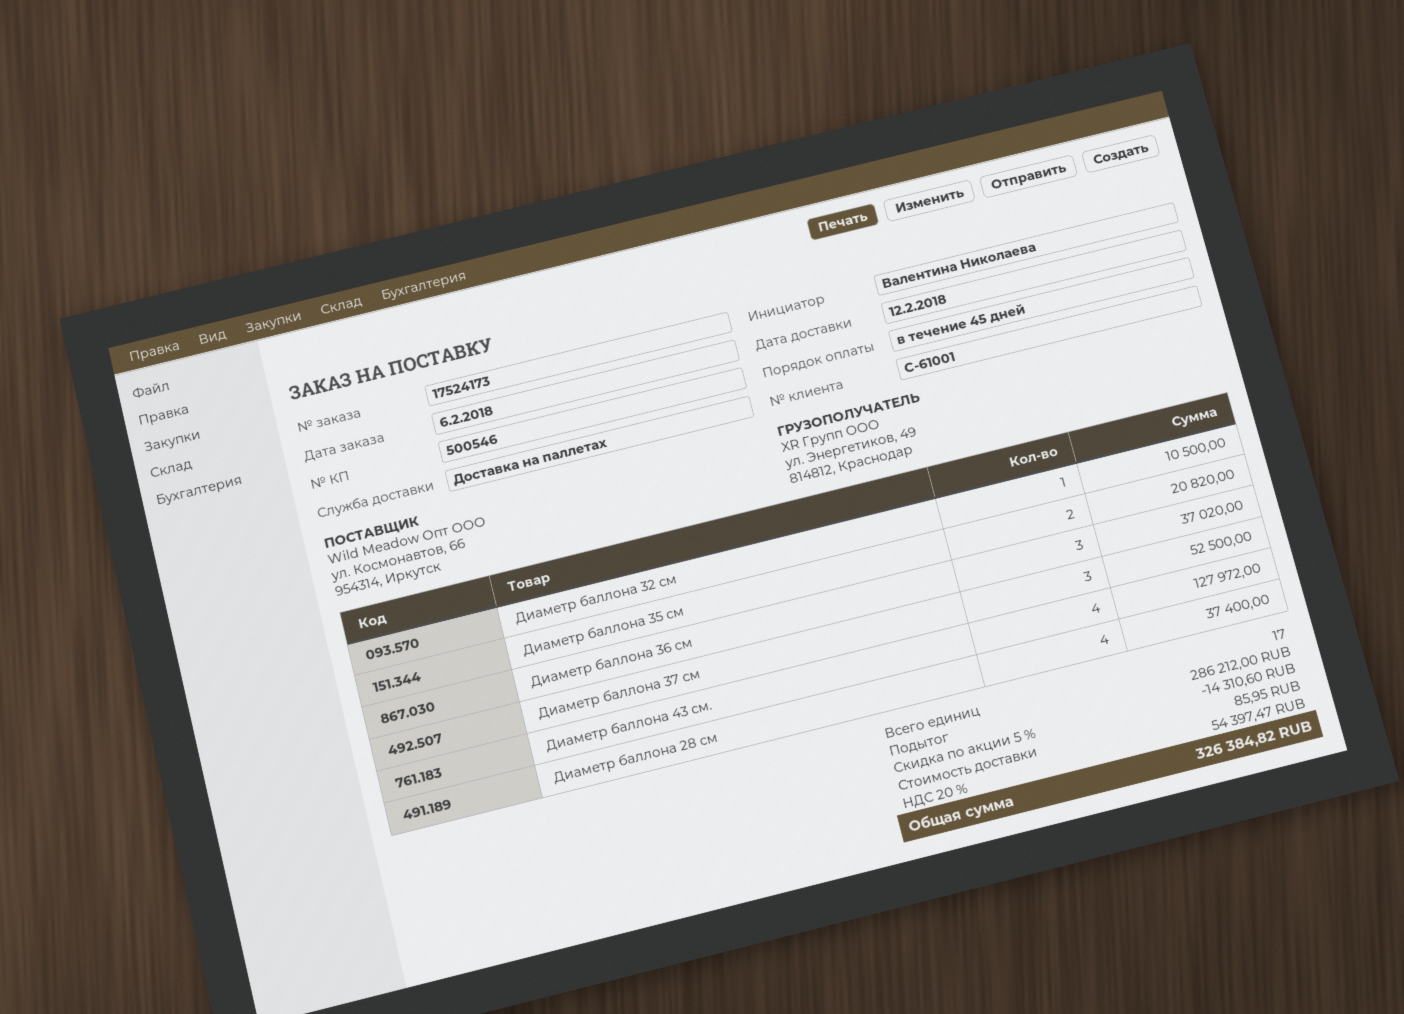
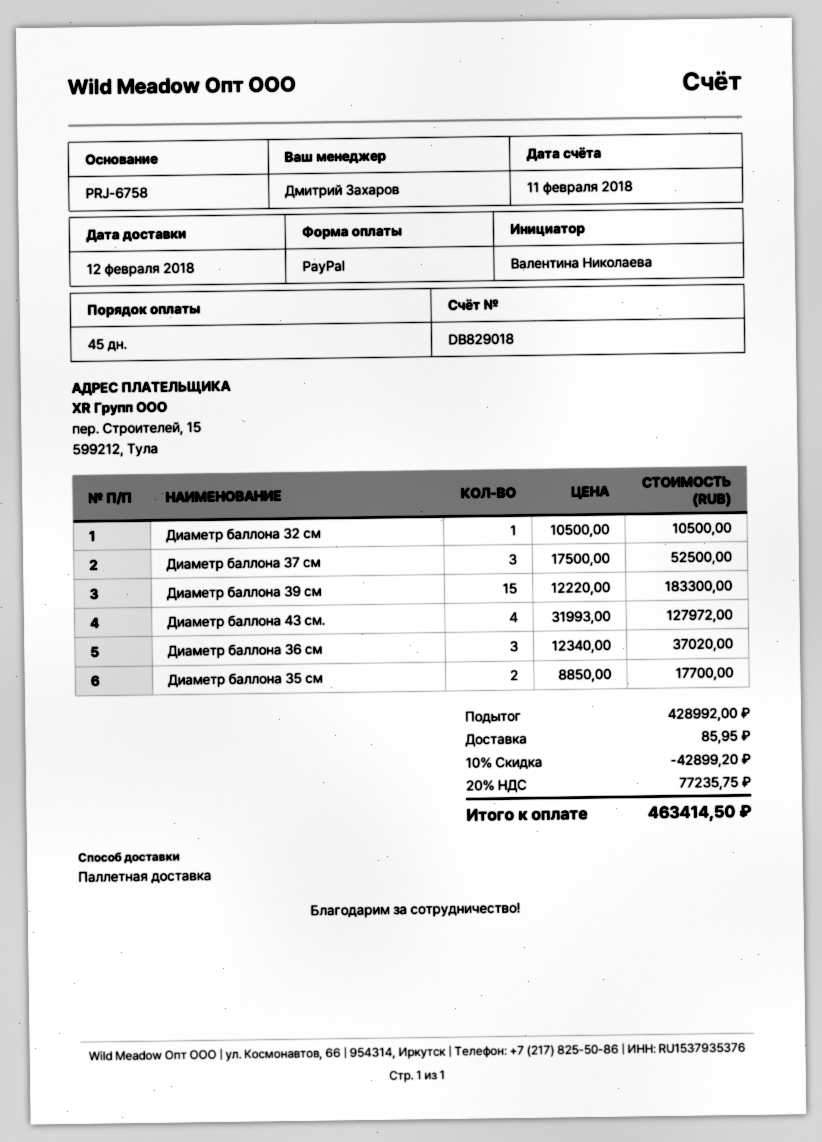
Диаметр баллона 35 см: 2 for 20820.00 -> 2 for 17700.00
Диаметр баллона 28 см: 4 for 37400.00 -> none
Диаметр баллона 39 см: none -> 15 for 183300.00
subtotal: 286212.00 -> 428992.00
discount: 5% = 14310.60 -> 10% = 42899.20
tax: 20% = 54397.47 -> 20% = 77235.75
total: 326384.82 -> 463414.50

